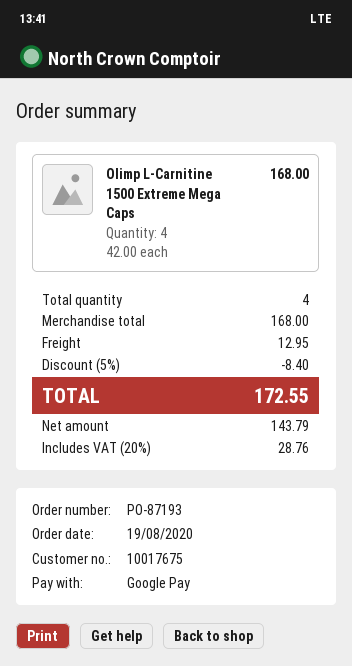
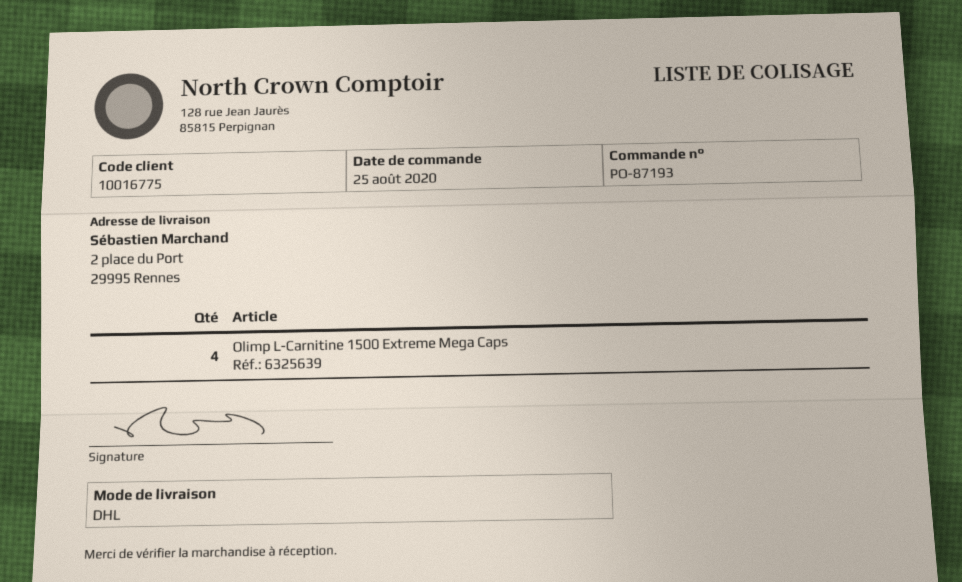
order date: 2020-08-19 -> 2020-08-25
customer number: 10017675 -> 10016775

